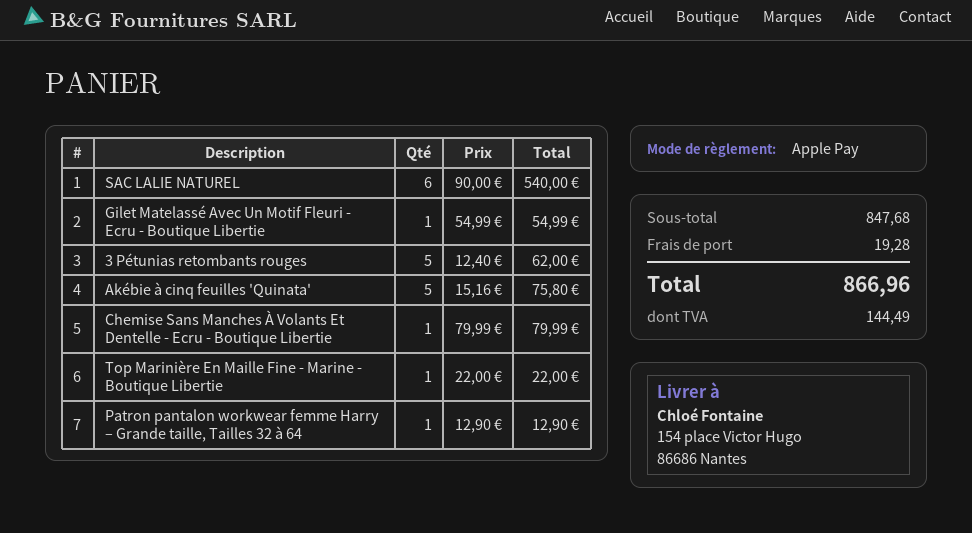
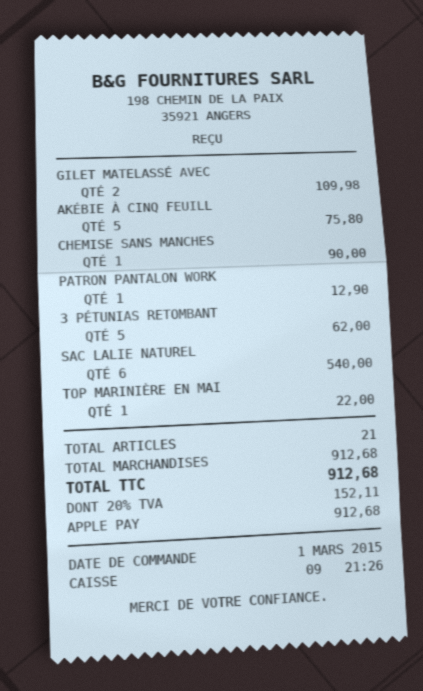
Gilet Matelassé Avec Un Motif Fleuri - Ecru - Boutique Libertie: 1 for 54.99 -> 2 for 109.98
Chemise Sans Manches À Volants Et Dentelle - Ecru - Boutique Libertie: 1 for 79.99 -> 1 for 90.00
subtotal: 847.68 -> 912.68
shipping: 19.28 -> none
tax: 144.49 -> 152.11
total: 866.96 -> 912.68

